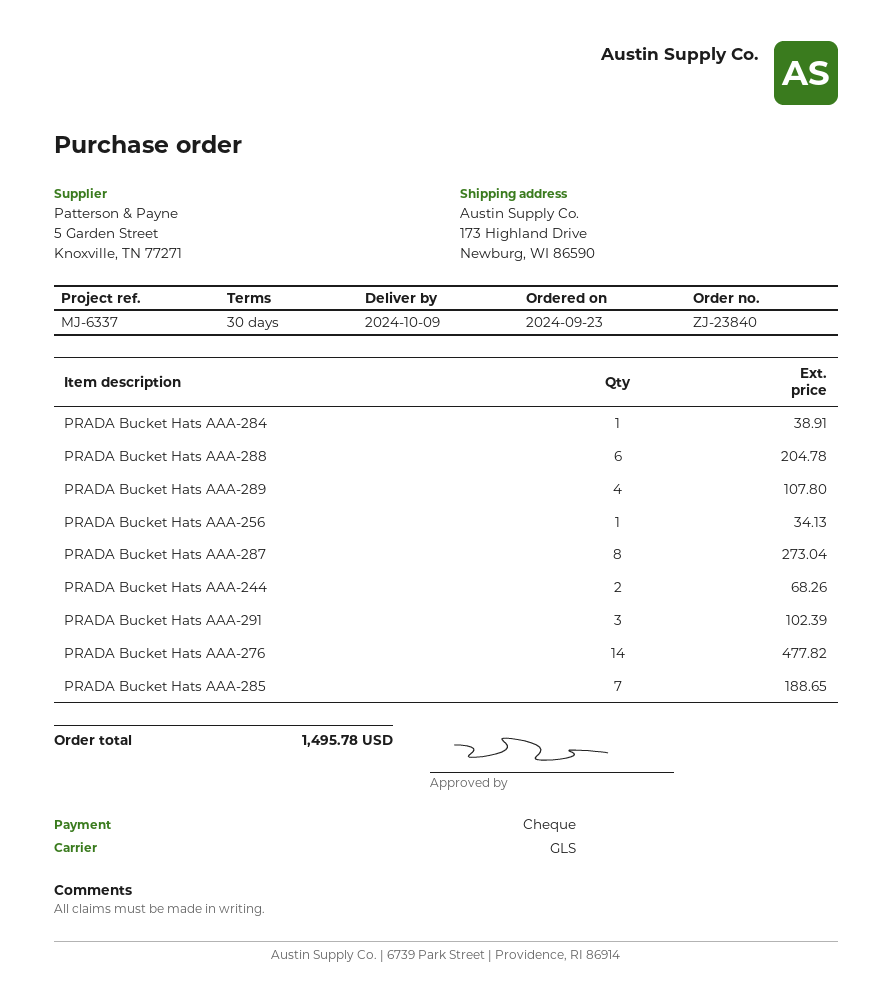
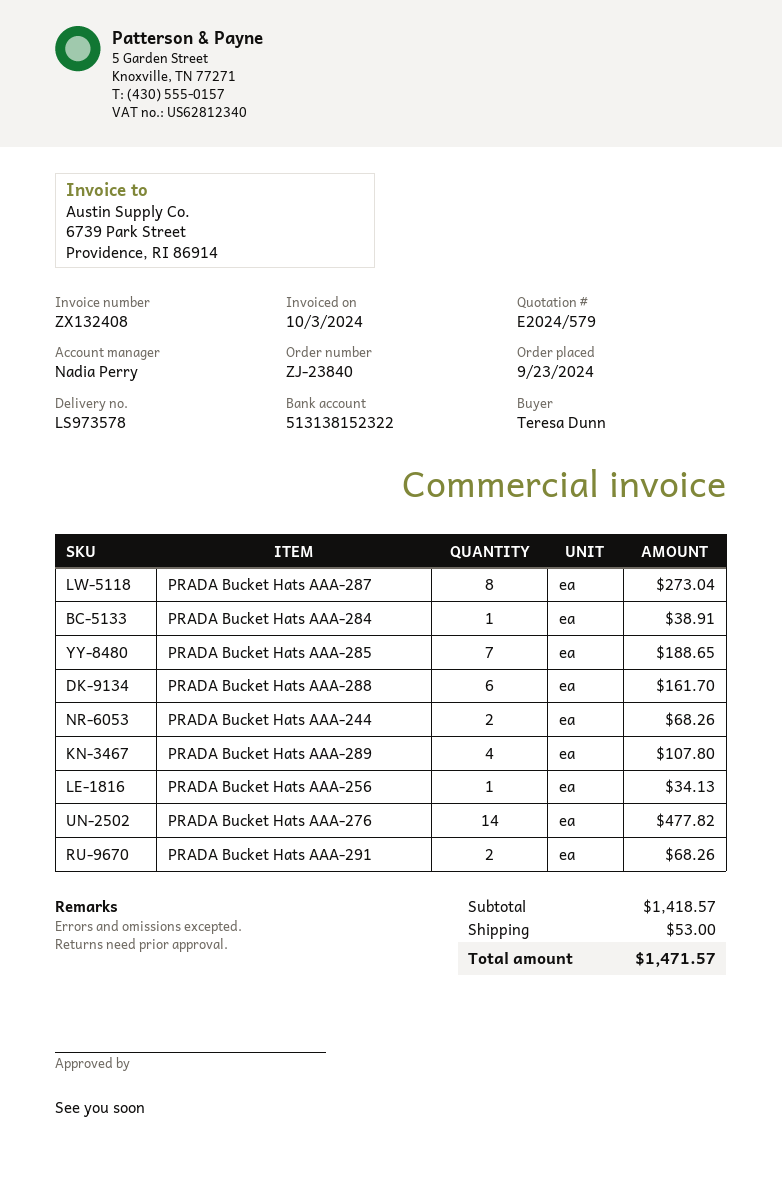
PRADA Bucket Hats AAA-288: 6 for 204.78 -> 6 for 161.70
PRADA Bucket Hats AAA-291: 3 for 102.39 -> 2 for 68.26
shipping: none -> 53.00
total: 1495.78 -> 1471.57

